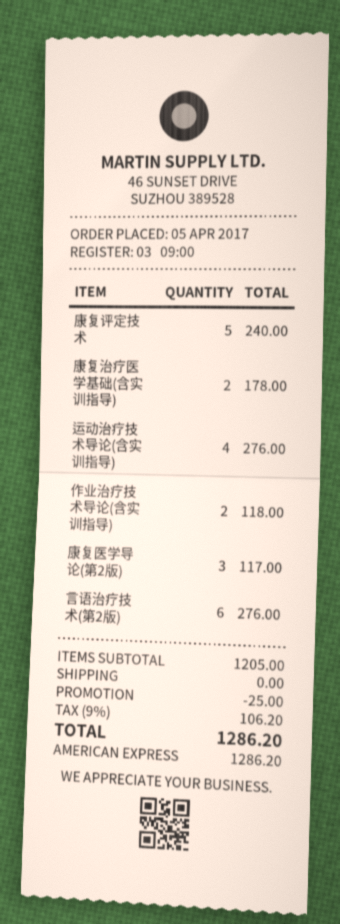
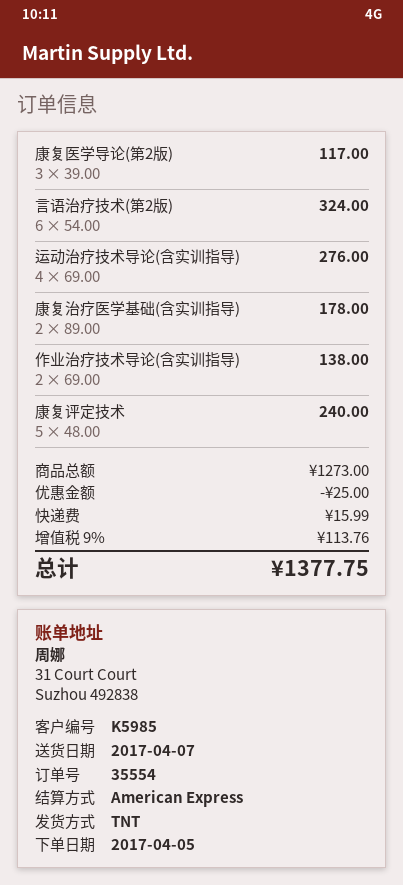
作业治疗技术导论(含实训指导): 2 for 118.00 -> 2 for 138.00
言语治疗技术(第2版): 6 for 276.00 -> 6 for 324.00
subtotal: 1205.00 -> 1273.00
shipping: 0.00 -> 15.99
tax: 9% = 106.20 -> 9% = 113.76
total: 1286.20 -> 1377.75

